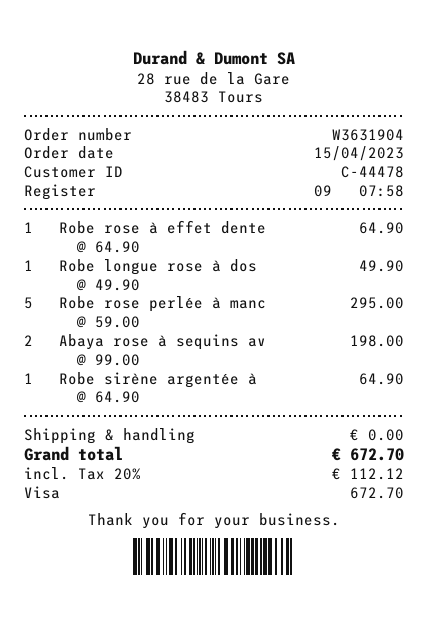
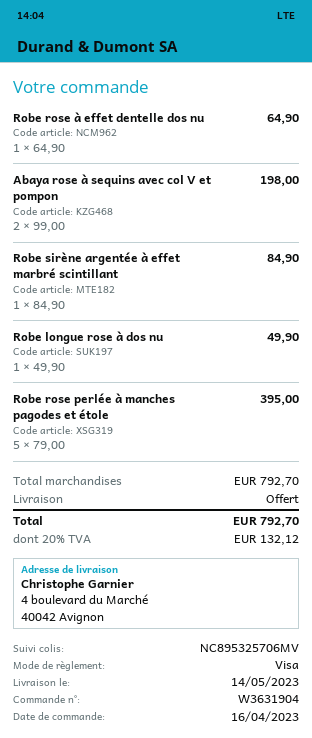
order date: 2023-04-15 -> 2023-04-16
Robe rose perlée à manc: 5 x 59.00 = 295.00 -> 5 x 79.00 = 395.00
Robe sirène argentée à: 1 x 64.90 = 64.90 -> 1 x 84.90 = 84.90
tax: 20% = 112.12 -> 20% = 132.12
total: 672.70 -> 792.70

